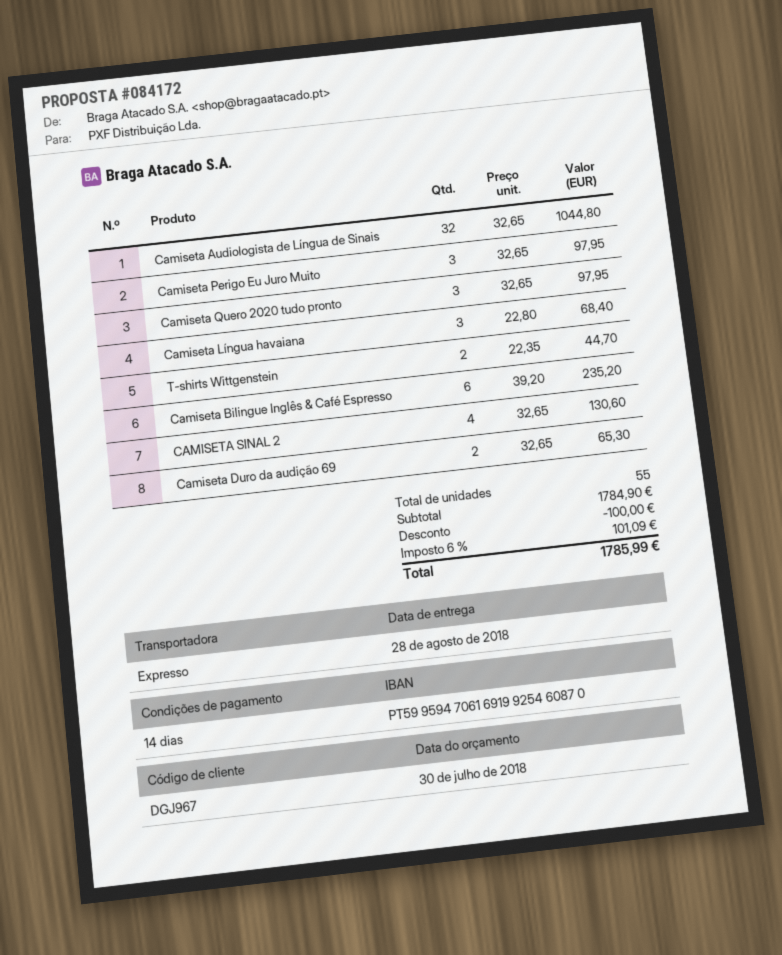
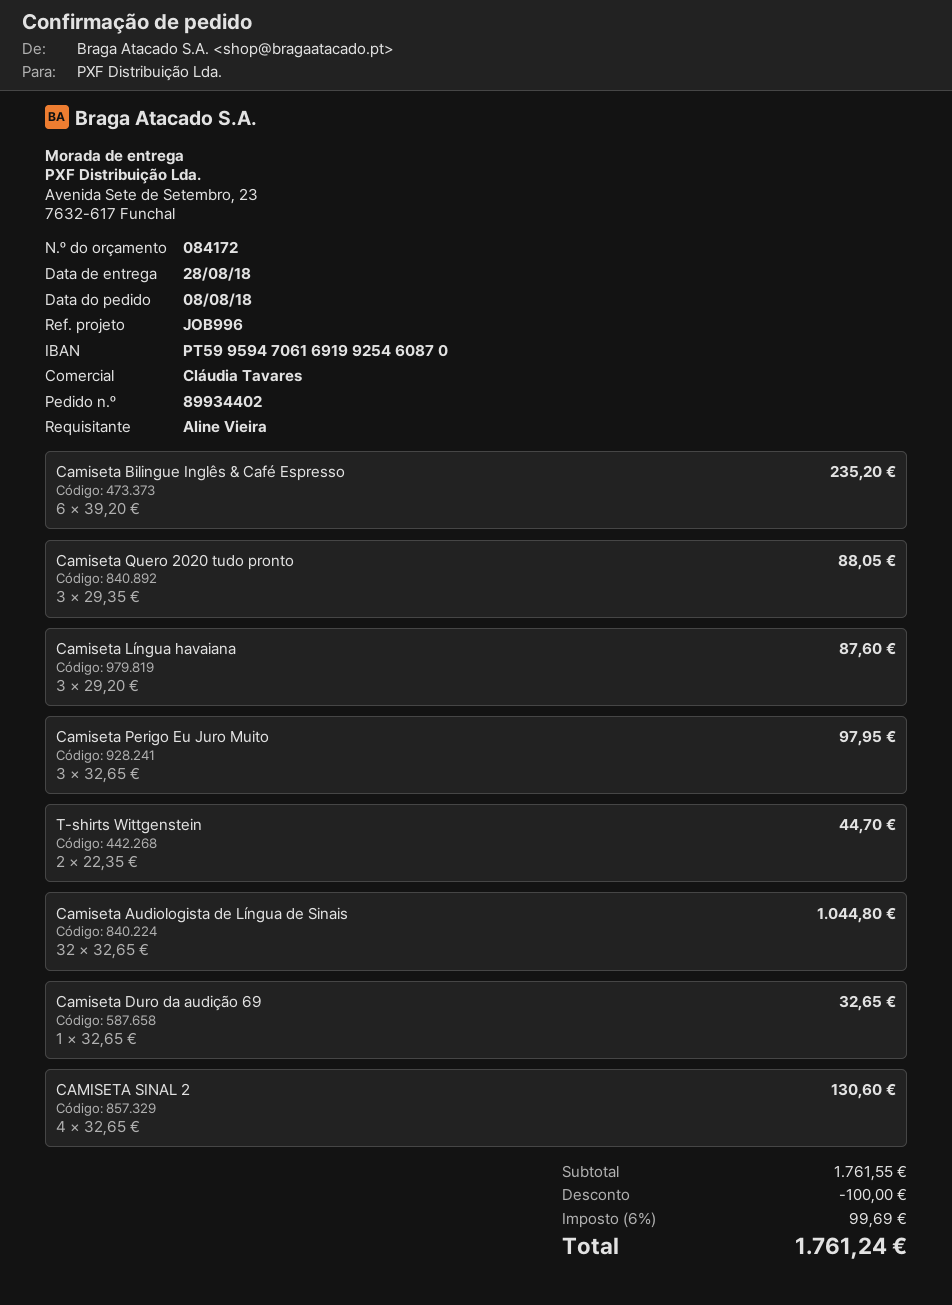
Camiseta Quero 2020 tudo pronto: 3 x 32.65 = 97.95 -> 3 x 29.35 = 88.05
Camiseta Língua havaiana: 3 x 22.80 = 68.40 -> 3 x 29.20 = 87.60
Camiseta Duro da audição 69: 2 x 32.65 = 65.30 -> 1 x 32.65 = 32.65
subtotal: 1784.90 -> 1761.55
tax: 6% = 101.09 -> 6% = 99.69
total: 1785.99 -> 1761.24

